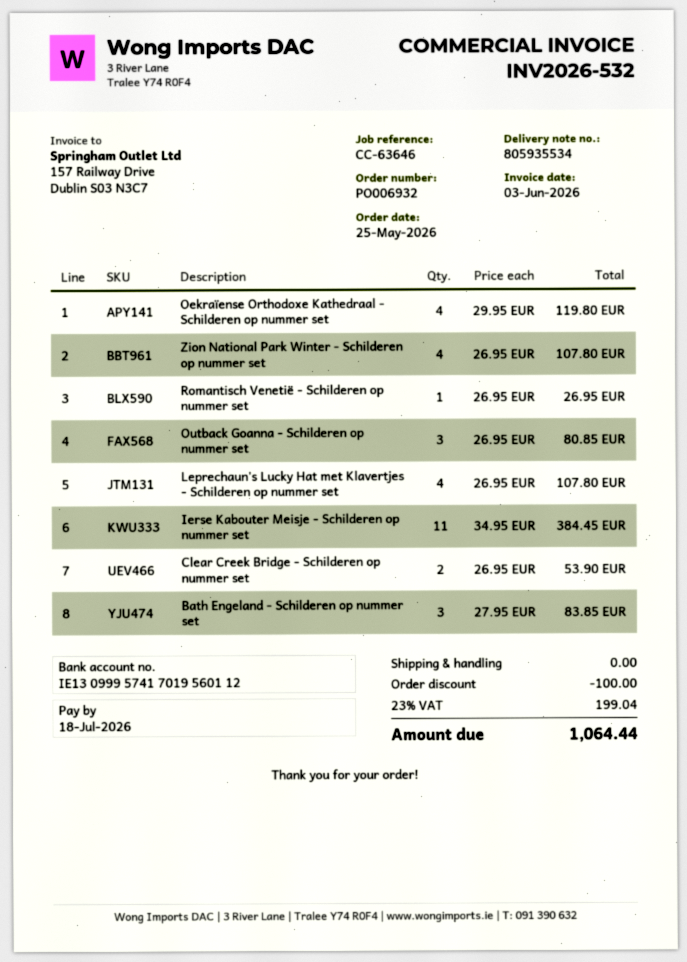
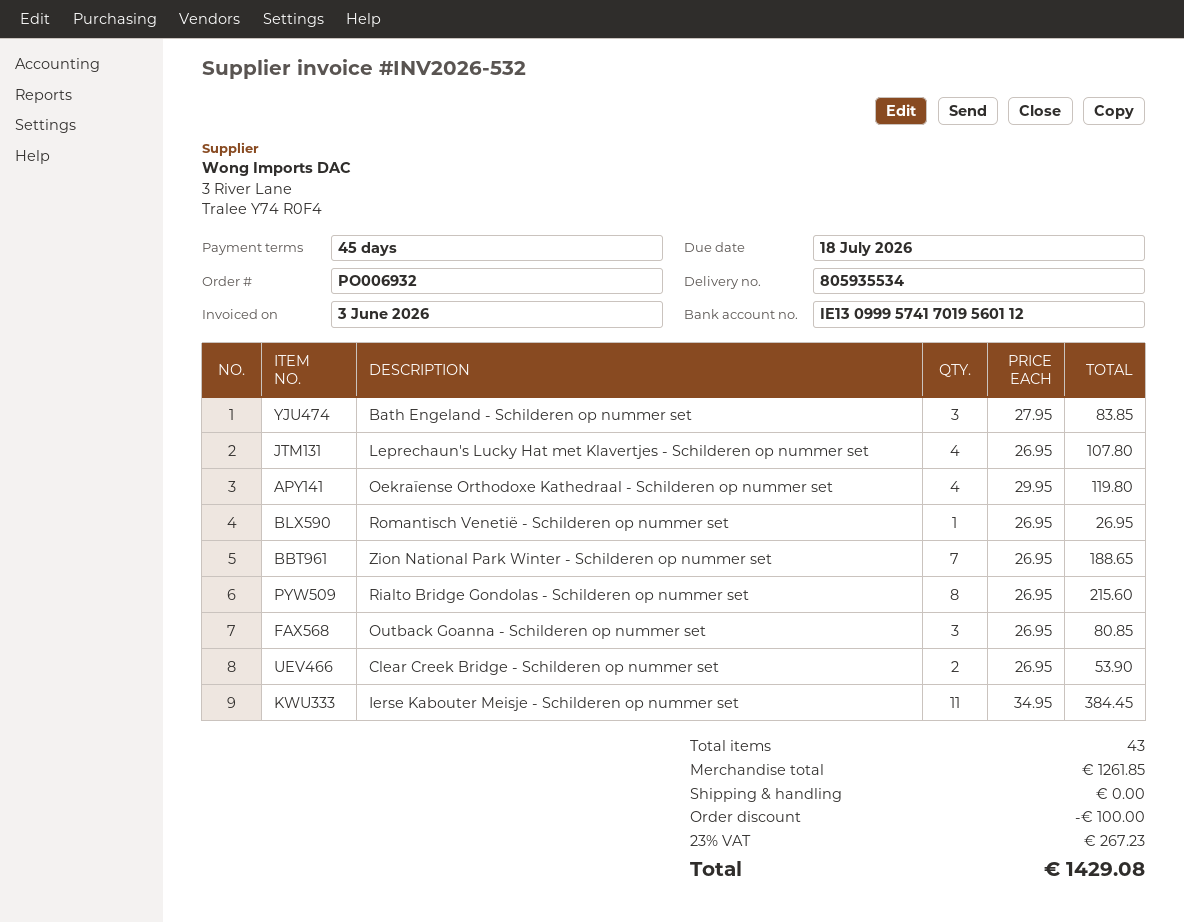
Zion National Park Winter - Schilderen op nummer set: 4 x 26.95 = 107.80 -> 7 x 26.95 = 188.65
Rialto Bridge Gondolas - Schilderen op nummer set: none -> 8 x 26.95 = 215.60
tax: 23% = 199.04 -> 23% = 267.23
total: 1064.44 -> 1429.08

